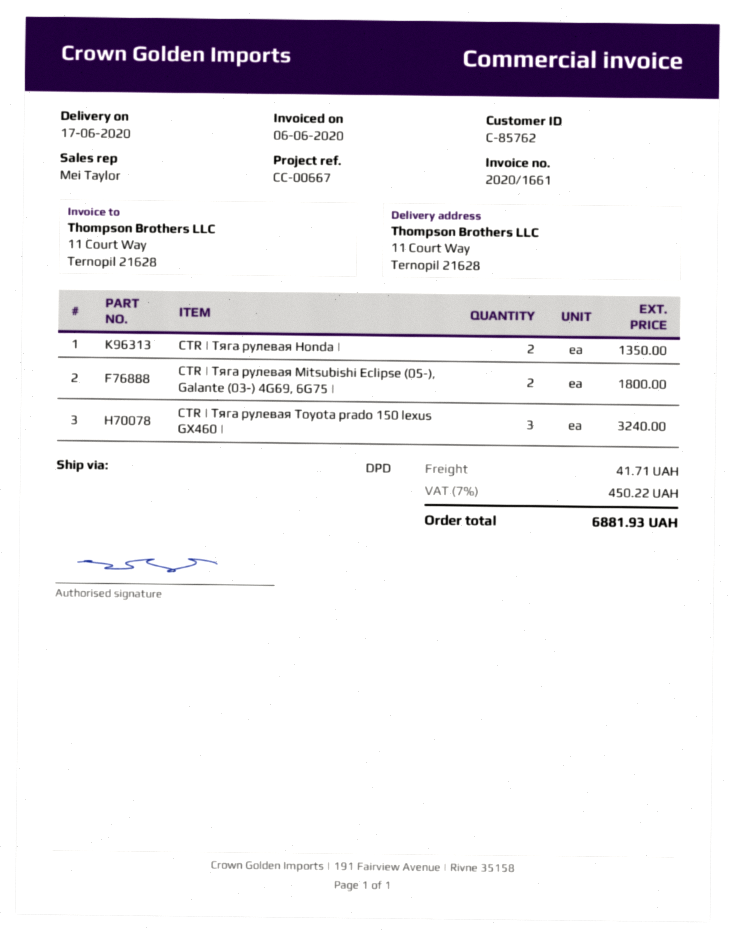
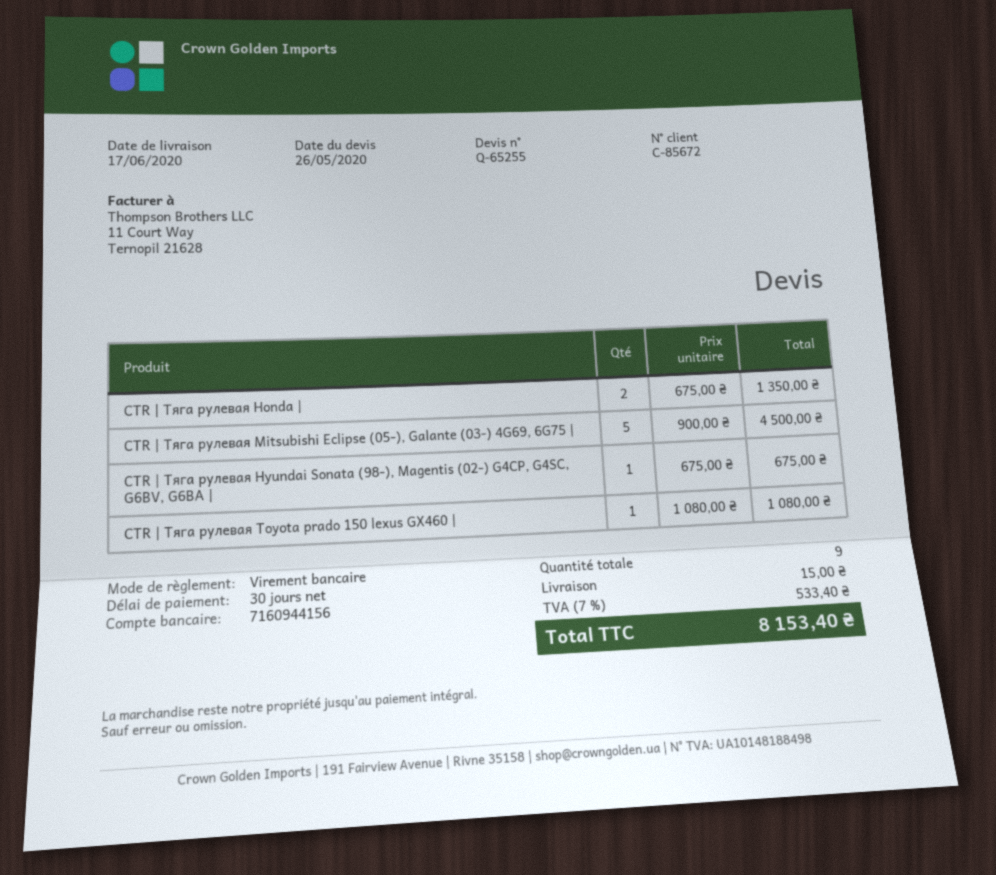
customer number: C-85762 -> C-85672
CTR | Тяга рулевая Mitsubishi Eclipse (05-), Galante (03-) 4G69, 6G75 |: 2 for 1800.00 -> 5 for 4500.00
CTR | Тяга рулевая Toyota prado 150 lexus GX460 |: 3 for 3240.00 -> 1 for 1080.00
CTR | Тяга рулевая Hyundai Sonata (98-), Magentis (02-) G4CP, G4SC, G6BV, G6BA |: none -> 1 for 675.00
shipping: 41.71 -> 15.00
tax: 7% = 450.22 -> 7% = 533.40
total: 6881.93 -> 8153.40

